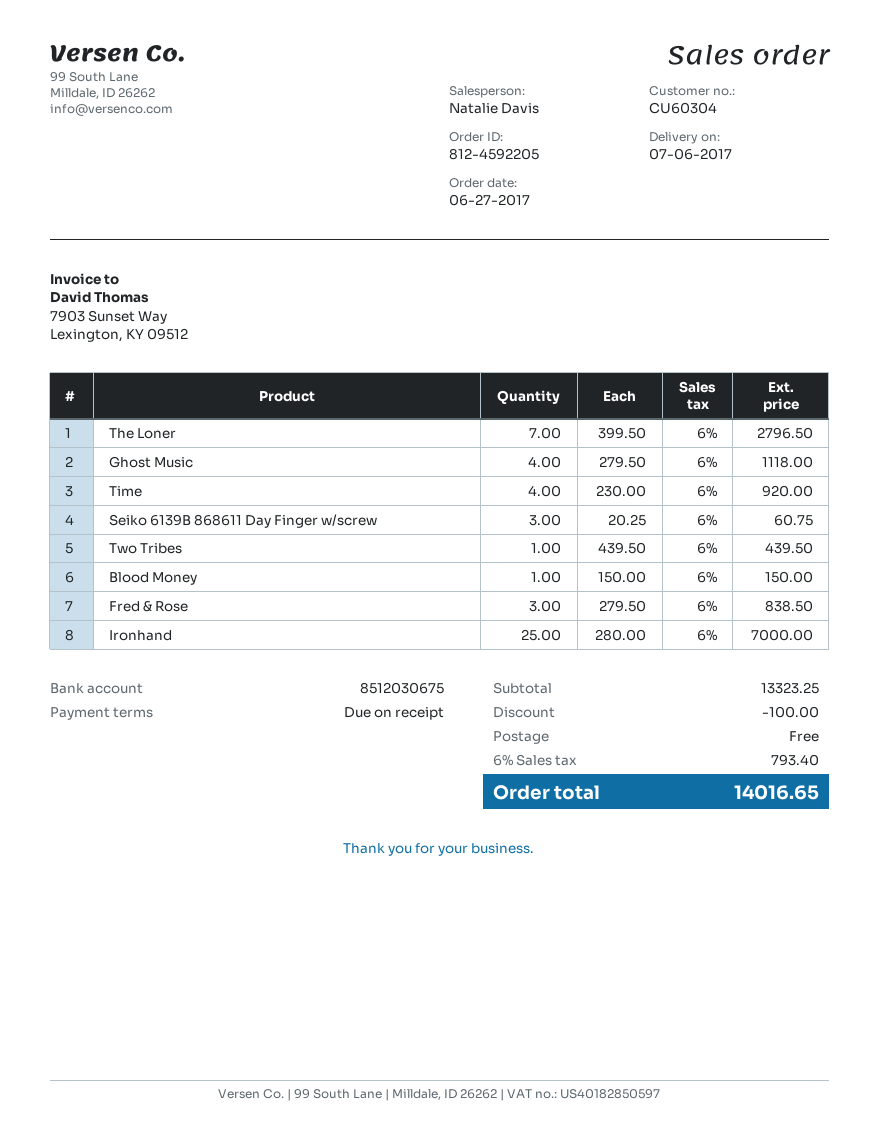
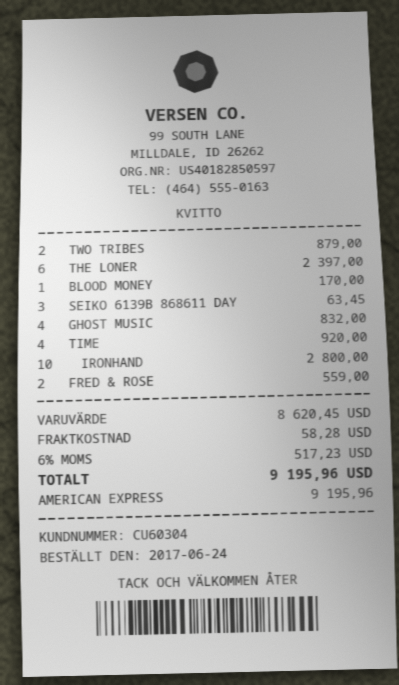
order date: 2017-06-27 -> 2017-06-24
The Loner: 7 for 2796.50 -> 6 for 2397.00
Ghost Music: 4 for 1118.00 -> 4 for 832.00
Seiko 6139B 868611 Day Finger w/screw: 3 for 60.75 -> 3 for 63.45
Two Tribes: 1 for 439.50 -> 2 for 879.00
Blood Money: 1 for 150.00 -> 1 for 170.00
Fred & Rose: 3 for 838.50 -> 2 for 559.00
Ironhand: 25 for 7000.00 -> 10 for 2800.00
subtotal: 13323.25 -> 8620.45
discount: 100.00 -> none
shipping: 0.00 -> 58.28
tax: 6% = 793.40 -> 6% = 517.23
total: 14016.65 -> 9195.96

